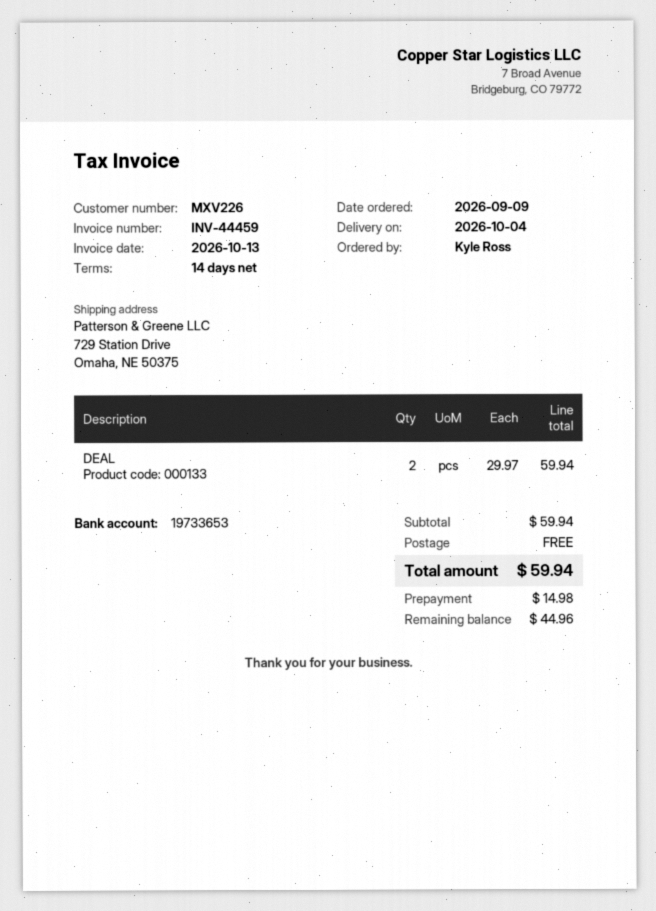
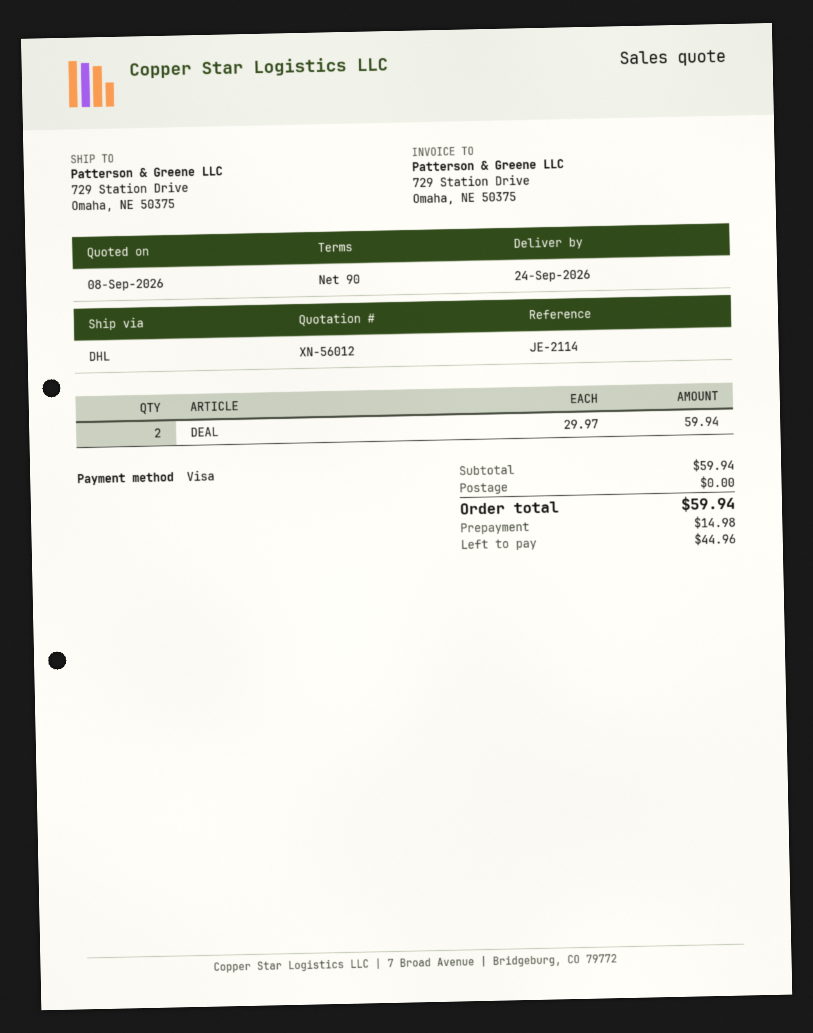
delivery date: 2026-10-04 -> 2026-09-24
payment terms: 14 days -> 90 days

